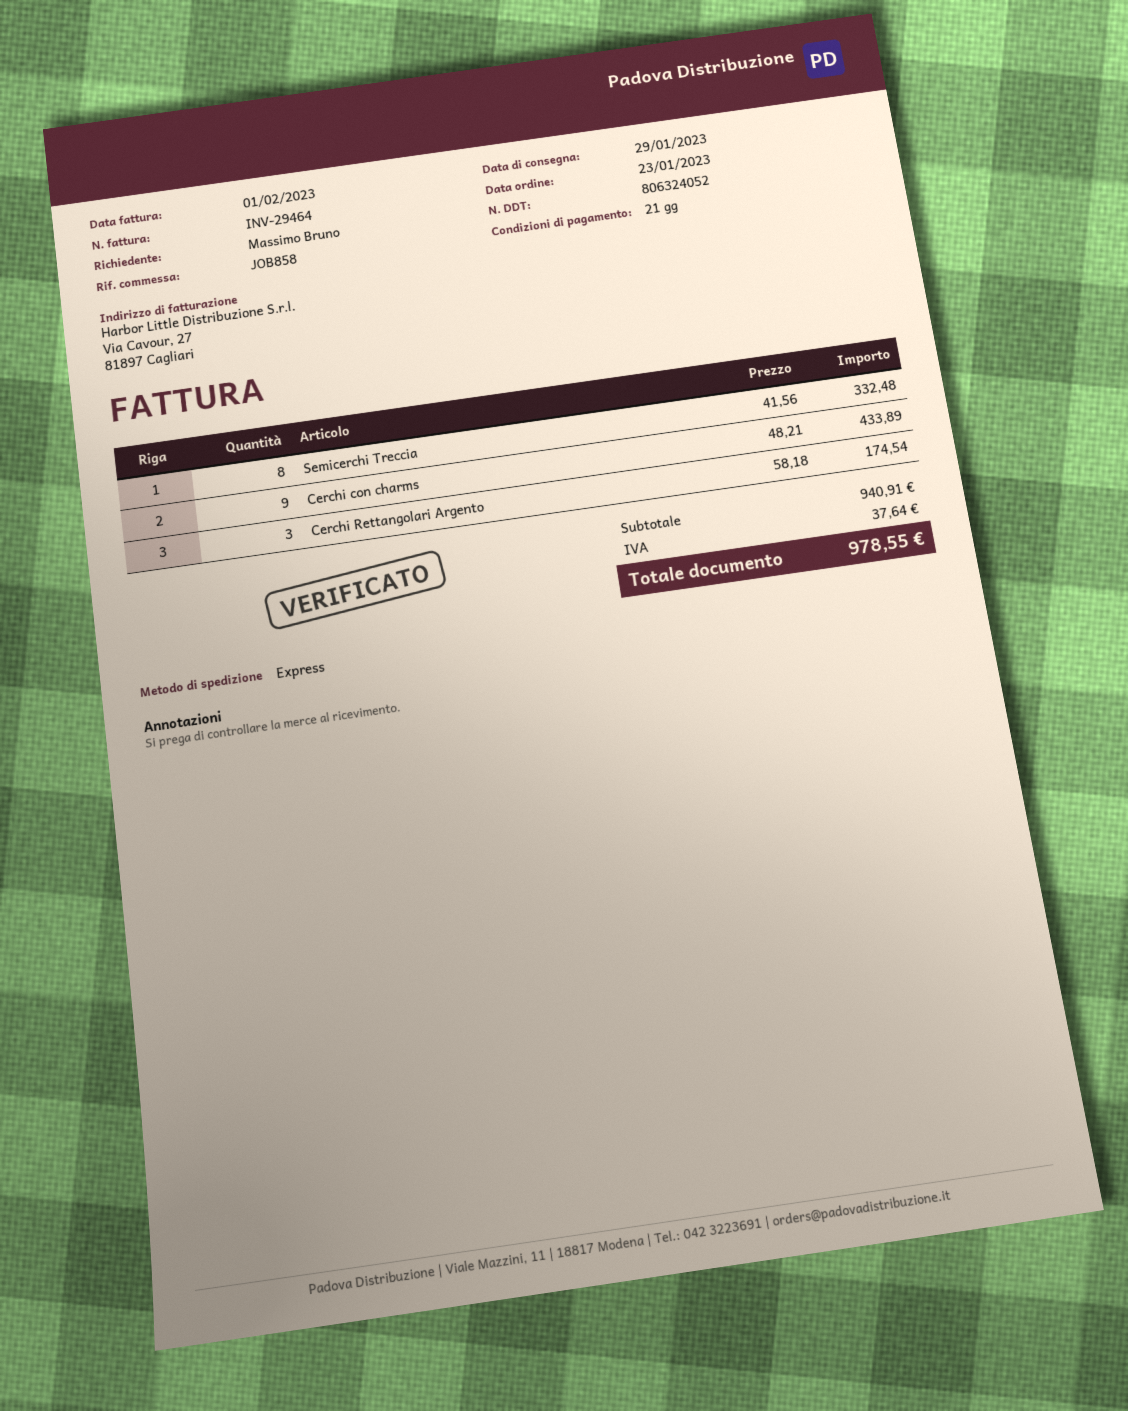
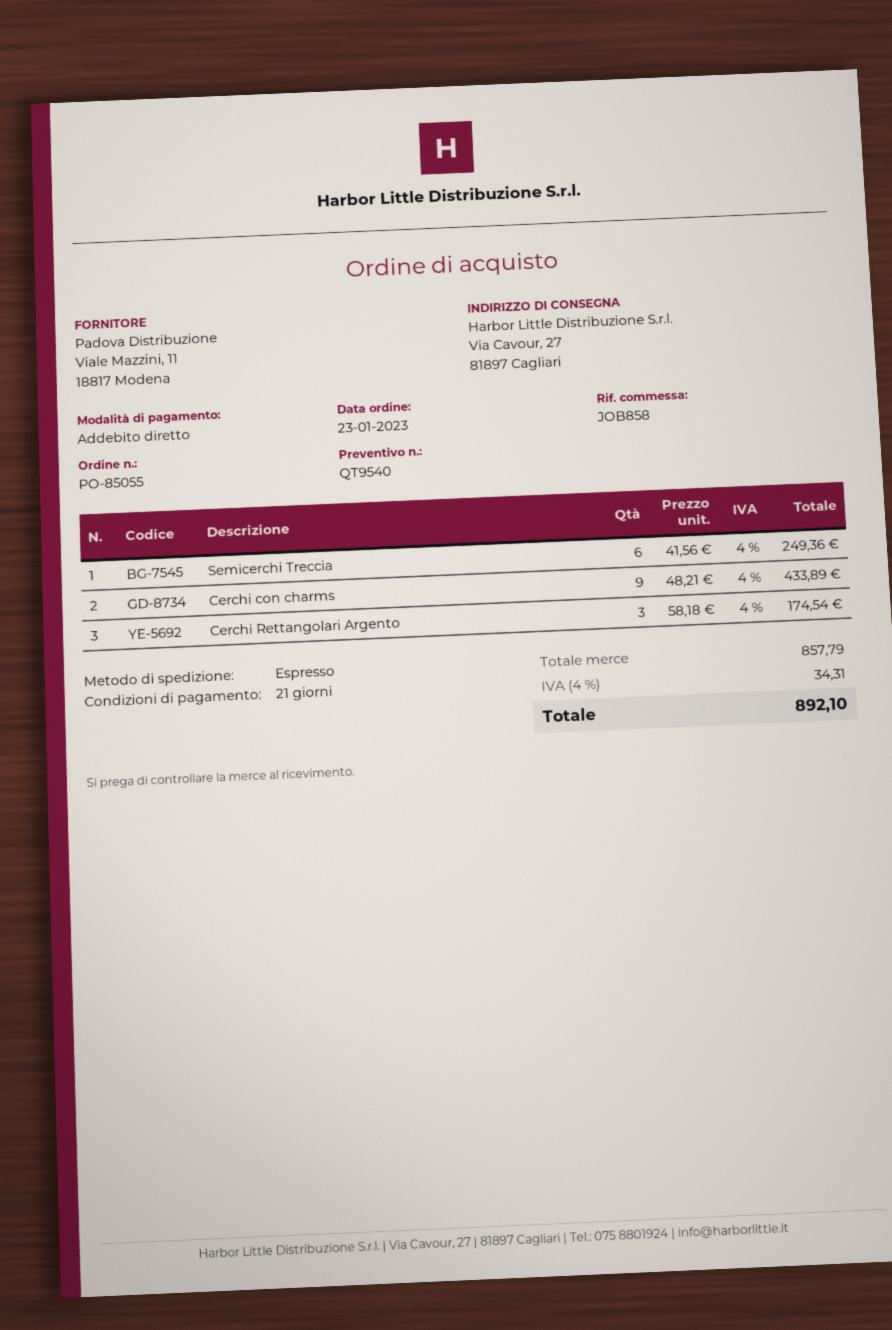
Semicerchi Treccia: 8 x 41.56 = 332.48 -> 6 x 41.56 = 249.36
subtotal: 940.91 -> 857.79
tax: 37.64 -> 34.31
total: 978.55 -> 892.10

